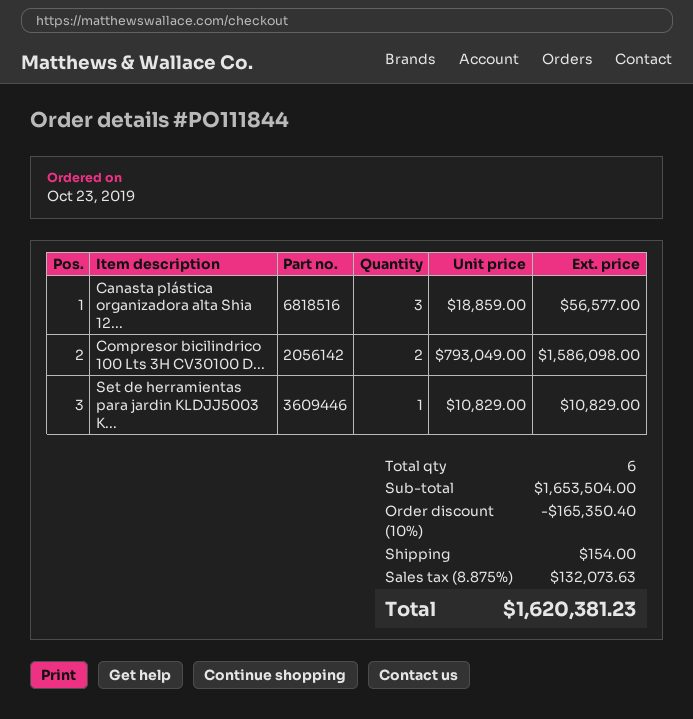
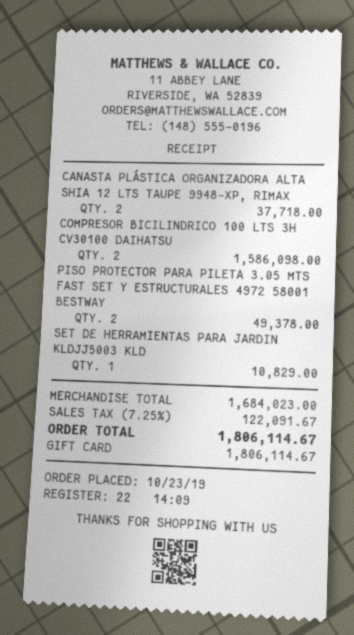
Canasta plástica organizadora alta Shia 12...: 3 for 56577.00 -> 2 for 37718.00
PISO PROTECTOR PARA PILETA 3.05 MTS FAST SET Y ESTRUCTURALES 4972 58001 BESTWAY: none -> 2 for 49378.00
subtotal: 1653504.00 -> 1684023.00
discount: 10% = 165350.40 -> none
shipping: 154.00 -> none
tax: 8.875% = 132073.63 -> 7.25% = 122091.67
total: 1620381.23 -> 1806114.67

